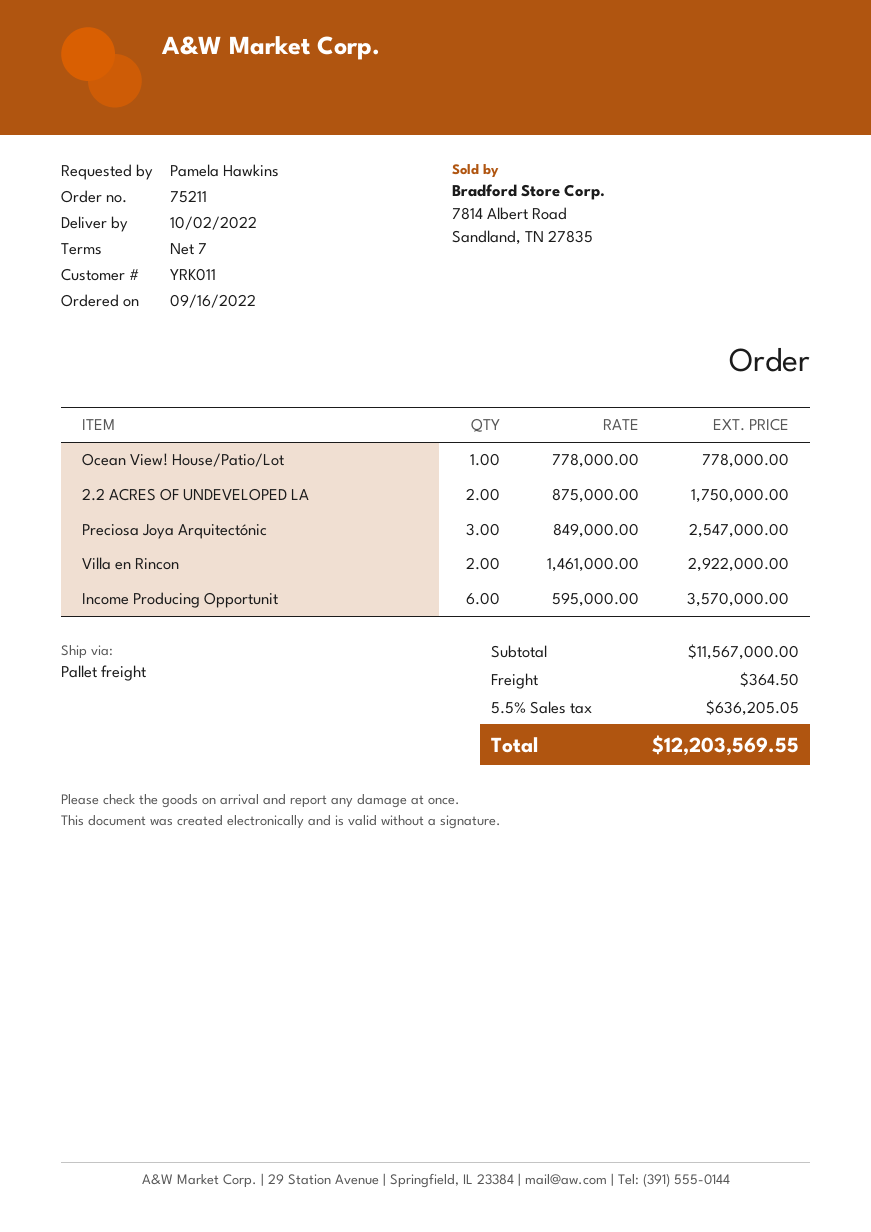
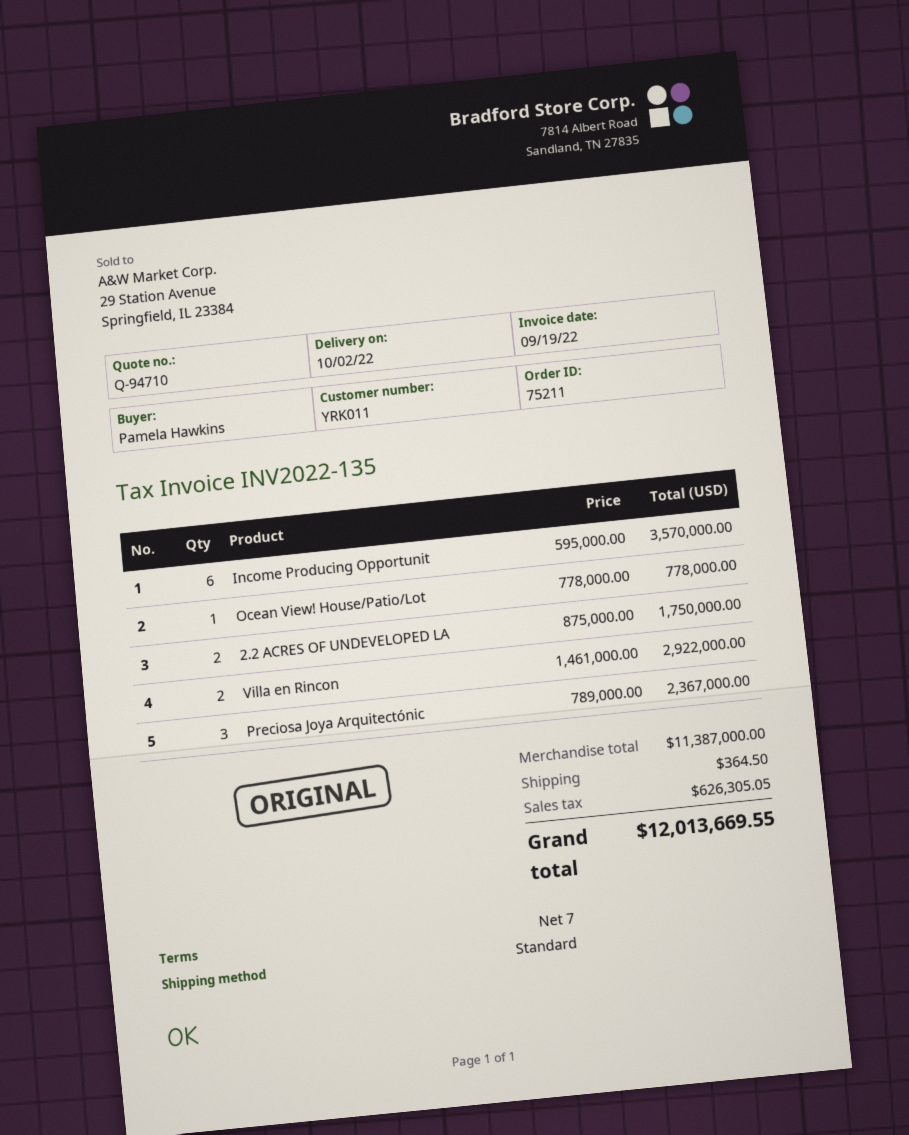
shipping method: pallet freight -> standard
Preciosa Joya Arquitectónic: 3 x 849000.00 = 2547000.00 -> 3 x 789000.00 = 2367000.00
subtotal: 11567000.00 -> 11387000.00
tax: 636205.05 -> 626305.05
total: 12203569.55 -> 12013669.55

